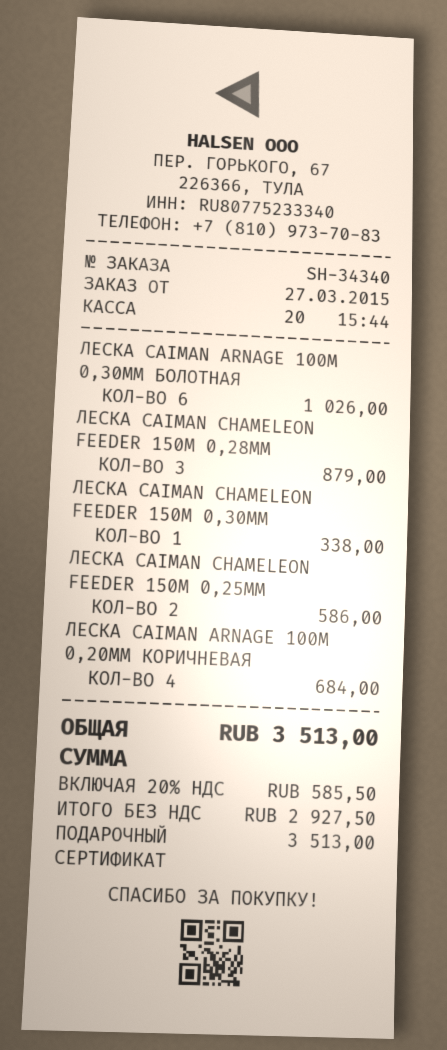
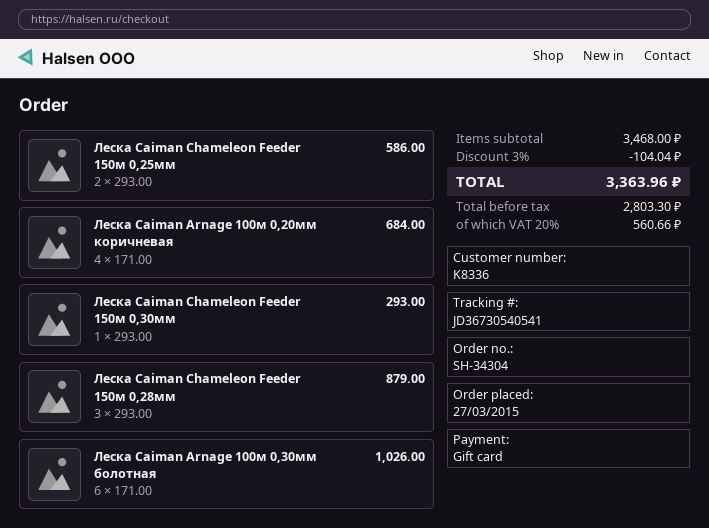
order number: SH-34340 -> SH-34304
ЛЕСКА CAIMAN CHAMELEON FEEDER 150М 0,30ММ: 1 for 338.00 -> 1 for 293.00
discount: none -> 3% = 104.04
net: 2927.50 -> 2803.30
tax: 20% = 585.50 -> 20% = 560.66
total: 3513.00 -> 3363.96

